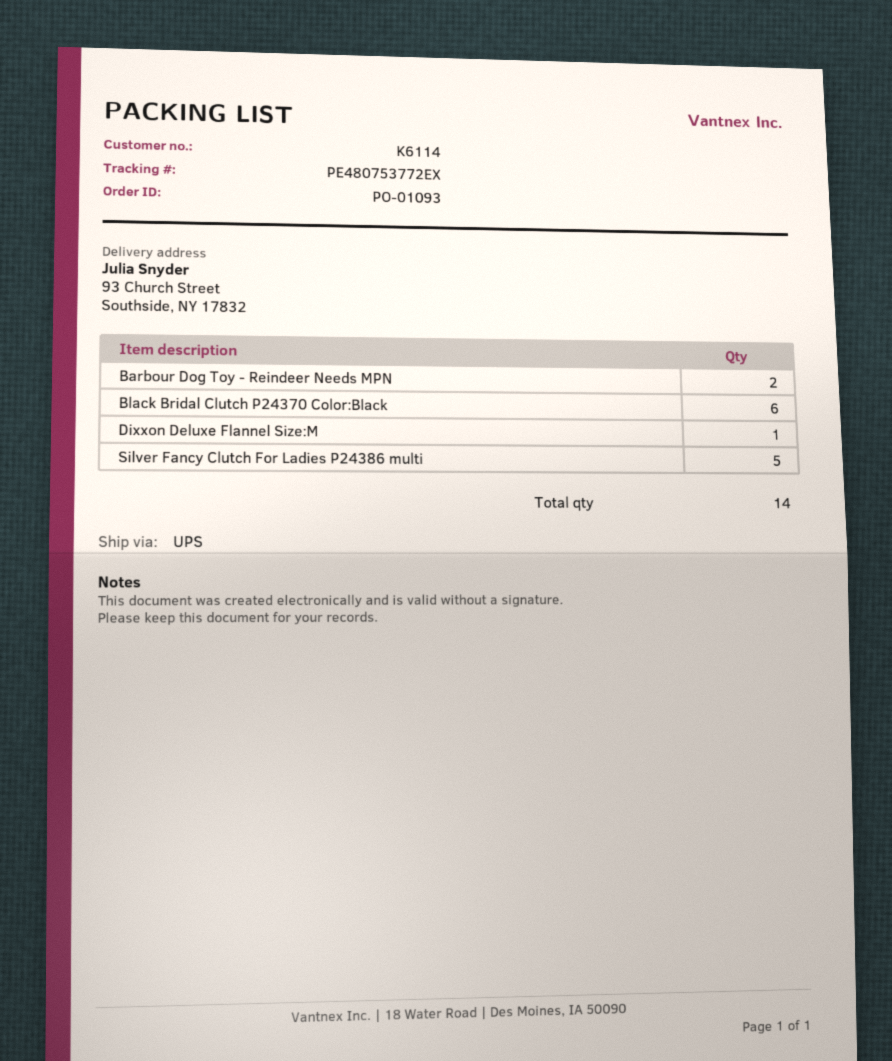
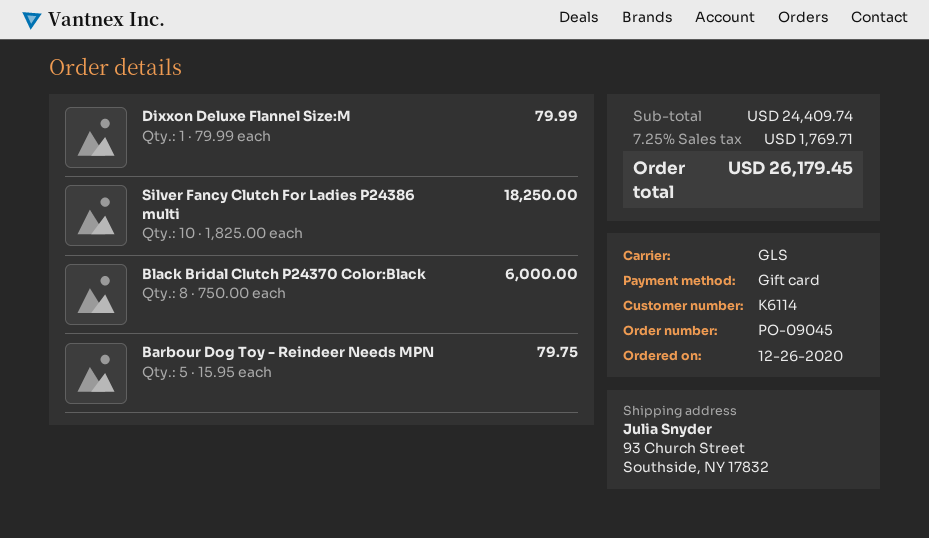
order number: PO-01093 -> PO-09045
shipping method: UPS -> GLS
Barbour Dog Toy - Reindeer Needs MPN: 2 -> 5
Black Bridal Clutch P24370 Color:Black: 6 -> 8
Silver Fancy Clutch For Ladies P24386 multi: 5 -> 10

